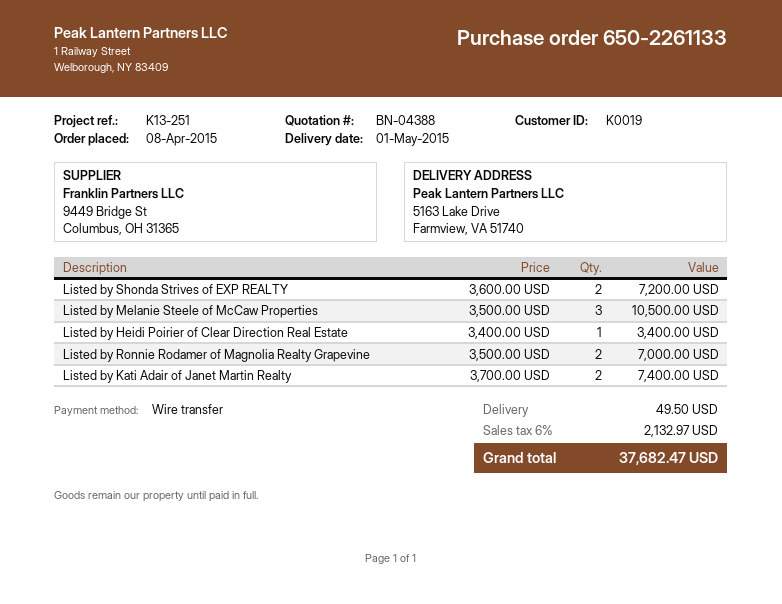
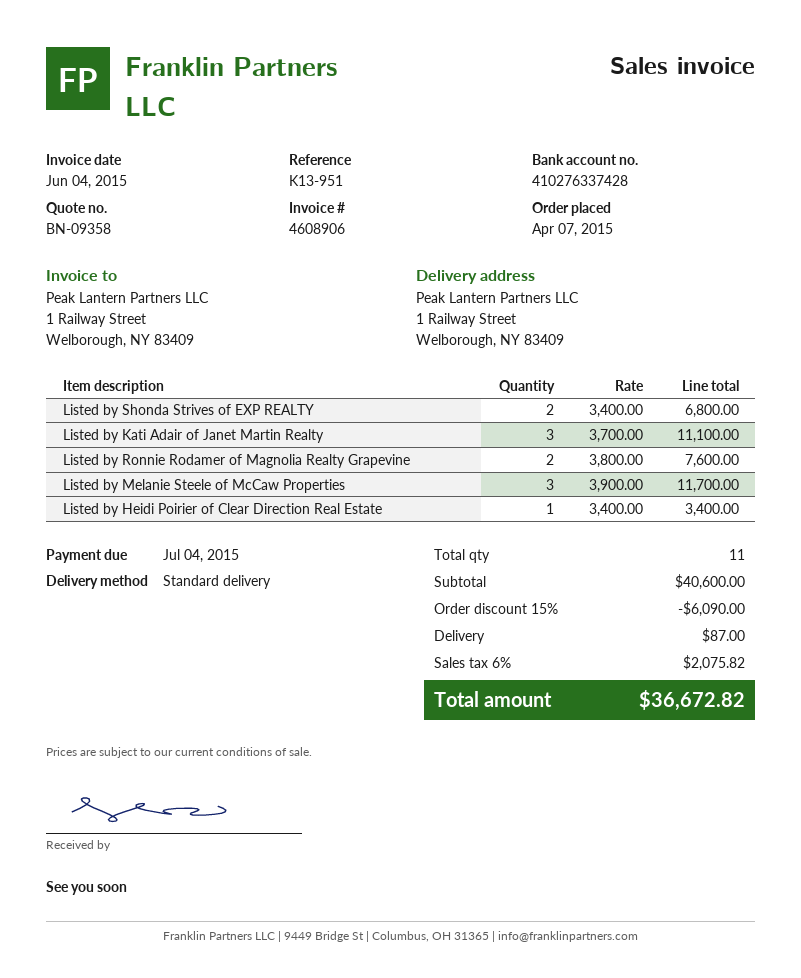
quote number: BN-04388 -> BN-09358
order date: 2015-04-08 -> 2015-04-07
reference: K13-251 -> K13-951
ship to: 5163 Lake Drive, Farmview, VA 51740 -> 1 Railway Street, Welborough, NY 83409
Listed by Shonda Strives of EXP REALTY: 2 x 3600.00 = 7200.00 -> 2 x 3400.00 = 6800.00
Listed by Melanie Steele of McCaw Properties: 3 x 3500.00 = 10500.00 -> 3 x 3900.00 = 11700.00
Listed by Ronnie Rodamer of Magnolia Realty Grapevine: 2 x 3500.00 = 7000.00 -> 2 x 3800.00 = 7600.00
Listed by Kati Adair of Janet Martin Realty: 2 x 3700.00 = 7400.00 -> 3 x 3700.00 = 11100.00
discount: none -> 15% = 6090.00
shipping: 49.50 -> 87.00
tax: 6% = 2132.97 -> 6% = 2075.82
total: 37682.47 -> 36672.82

